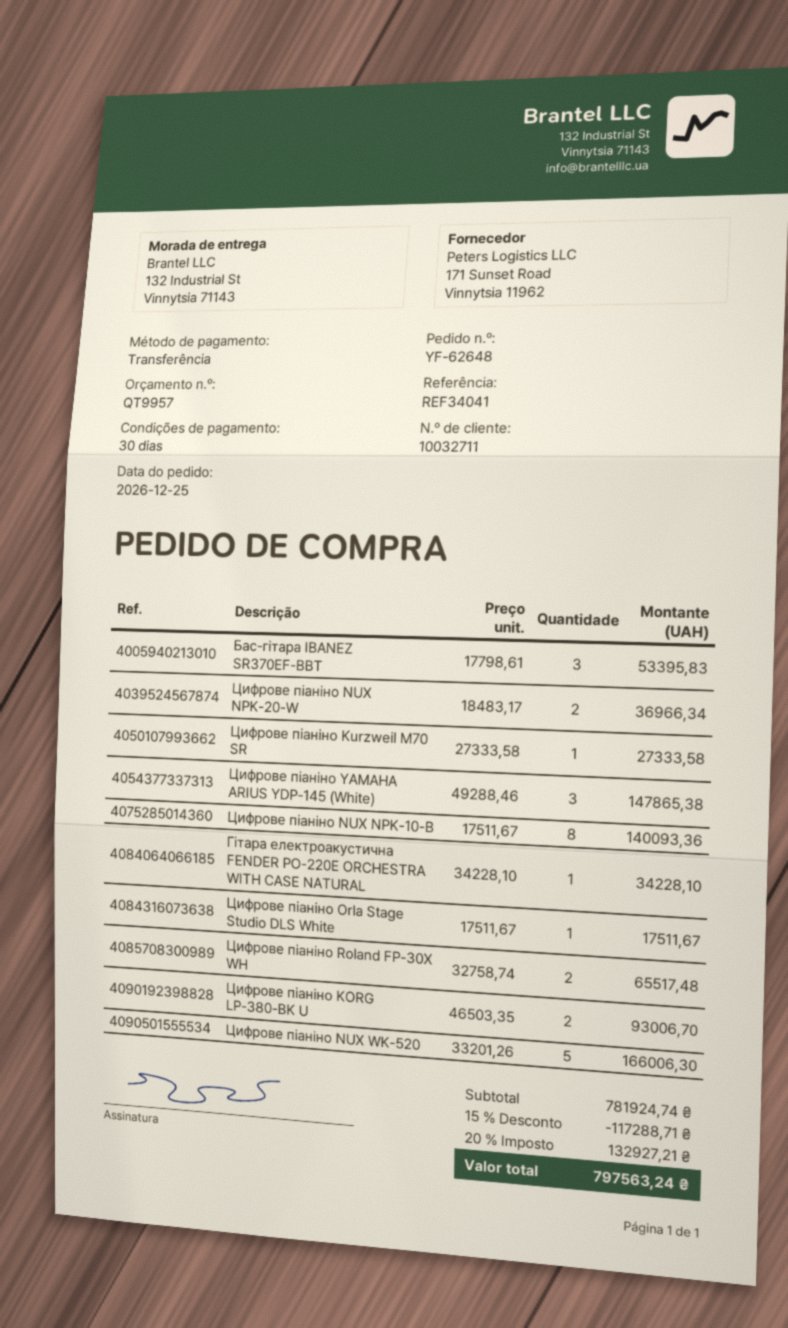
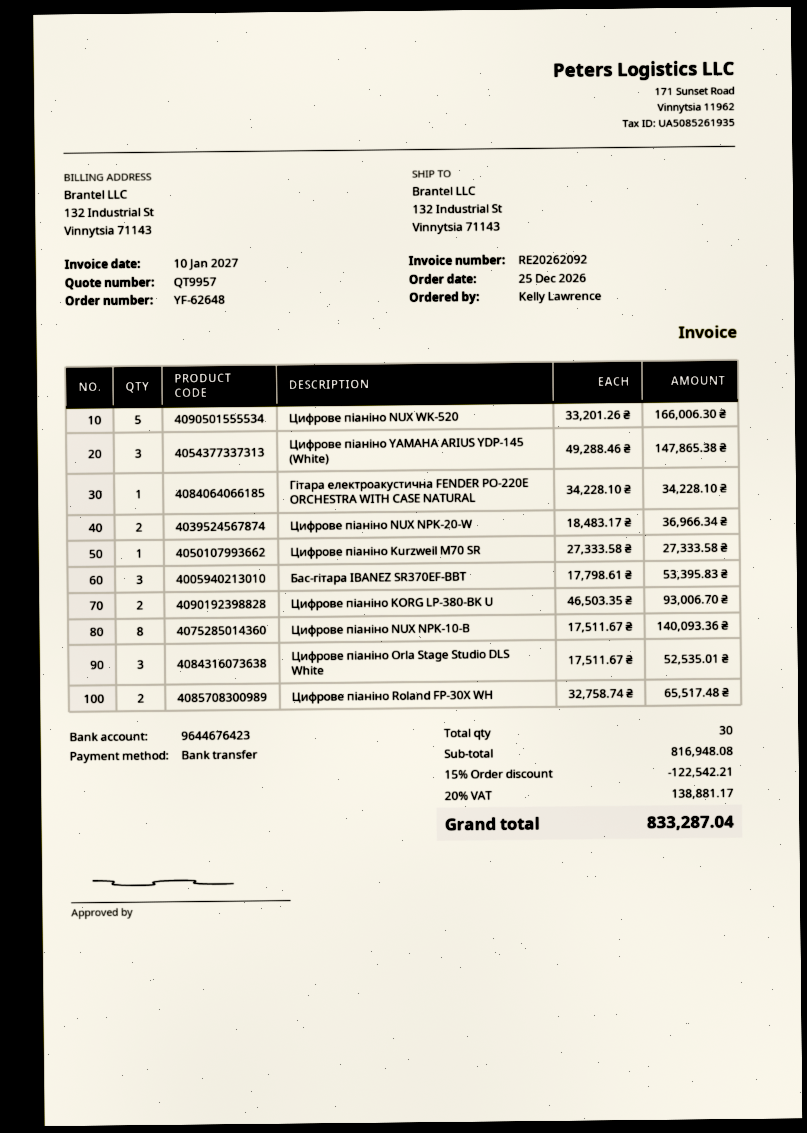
Цифрове піаніно Orla Stage Studio DLS White: 1 x 17511.67 = 17511.67 -> 3 x 17511.67 = 52535.01
subtotal: 781924.74 -> 816948.08
discount: 15% = 117288.71 -> 15% = 122542.21
tax: 20% = 132927.21 -> 20% = 138881.17
total: 797563.24 -> 833287.04

